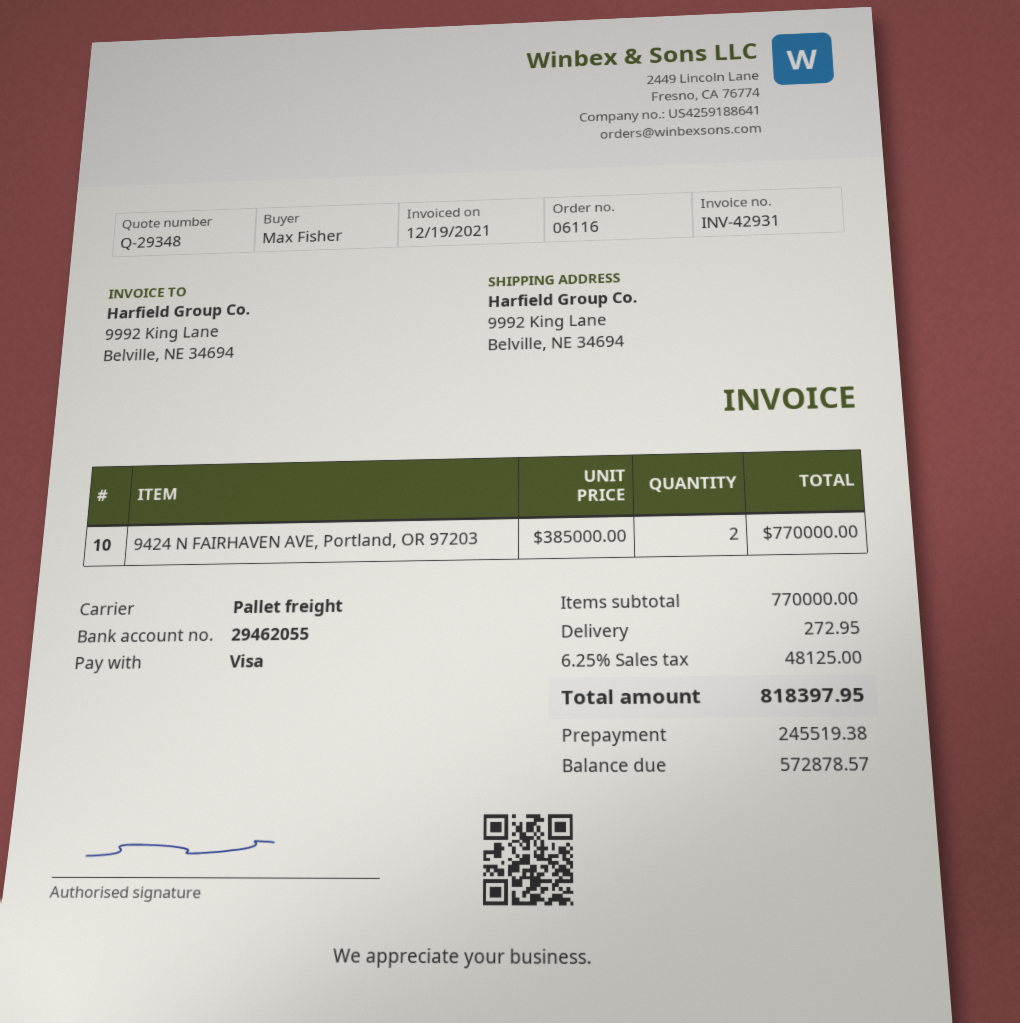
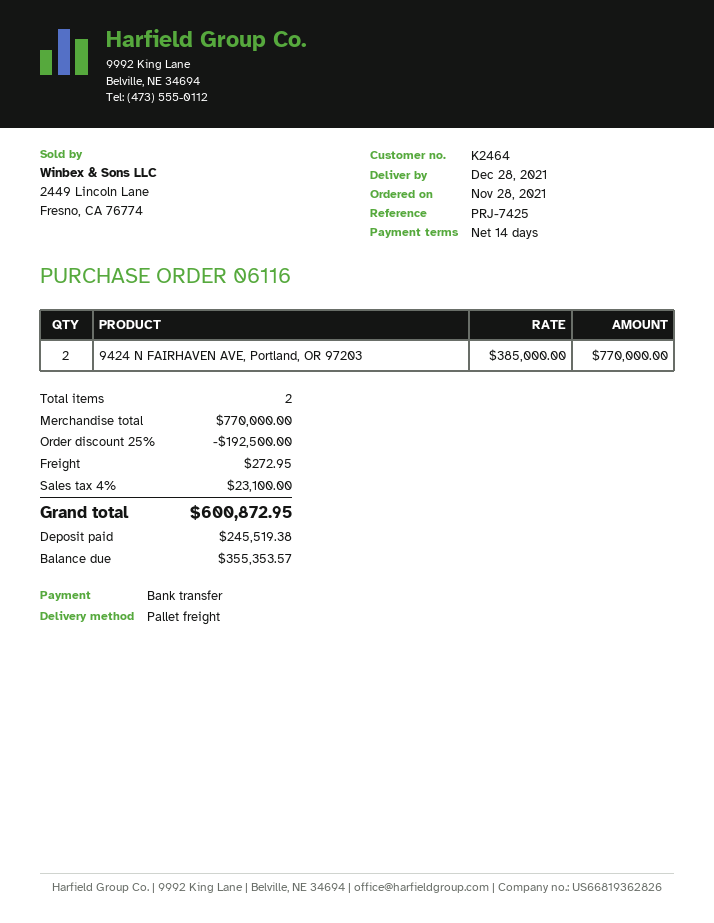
payment method: Visa -> bank transfer
discount: none -> 25% = 192500.00
tax: 6.25% = 48125.00 -> 4% = 23100.00
total: 818397.95 -> 600872.95
balance: 572878.57 -> 355353.57

